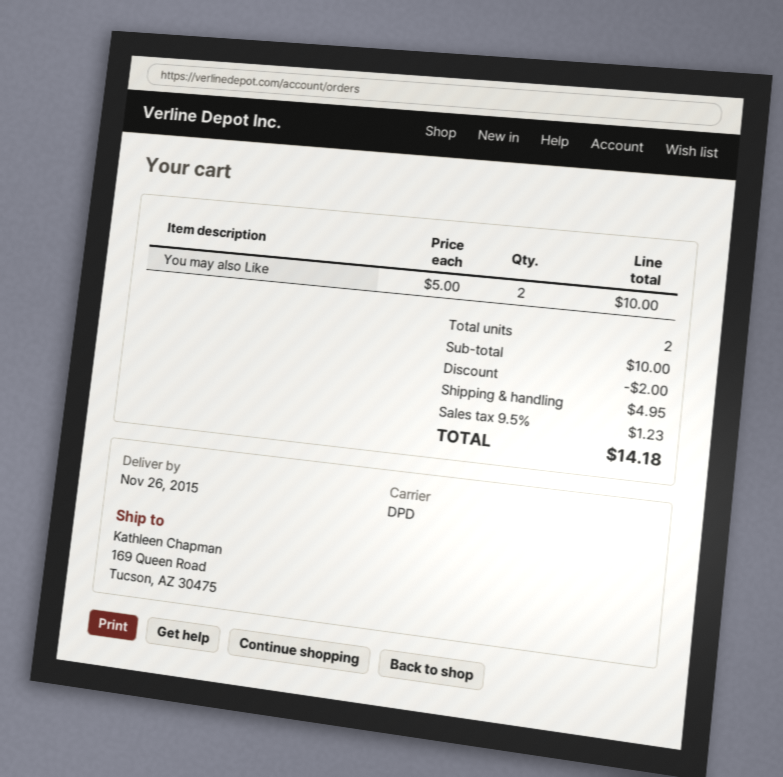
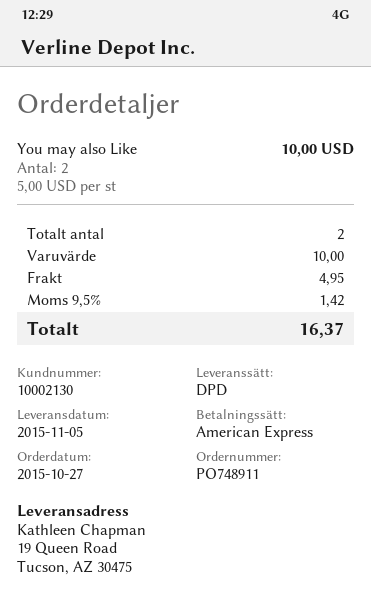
delivery date: 2015-11-26 -> 2015-11-05
ship to: 169 Queen Road, Tucson, AZ 30475 -> 19 Queen Road, Tucson, AZ 30475
discount: 2.00 -> none
tax: 9.5% = 1.23 -> 9.5% = 1.42
total: 14.18 -> 16.37

